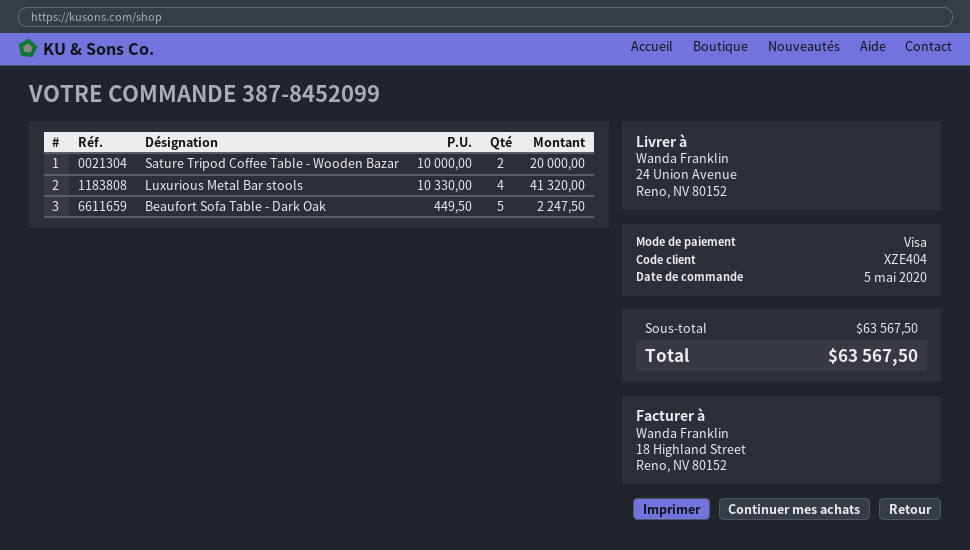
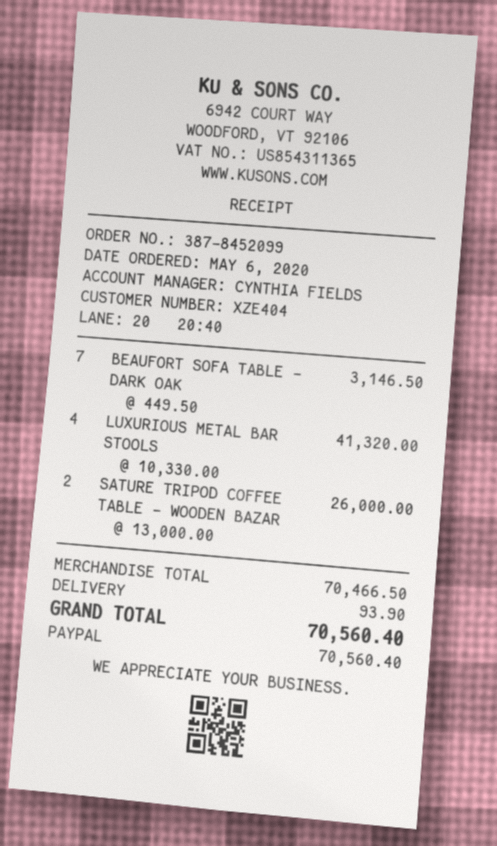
order date: 2020-05-05 -> 2020-05-06
payment method: Visa -> PayPal
Sature Tripod Coffee Table - Wooden Bazar: 2 x 10000.00 = 20000.00 -> 2 x 13000.00 = 26000.00
Beaufort Sofa Table - Dark Oak: 5 x 449.50 = 2247.50 -> 7 x 449.50 = 3146.50
subtotal: 63567.50 -> 70466.50
shipping: none -> 93.90
total: 63567.50 -> 70560.40

